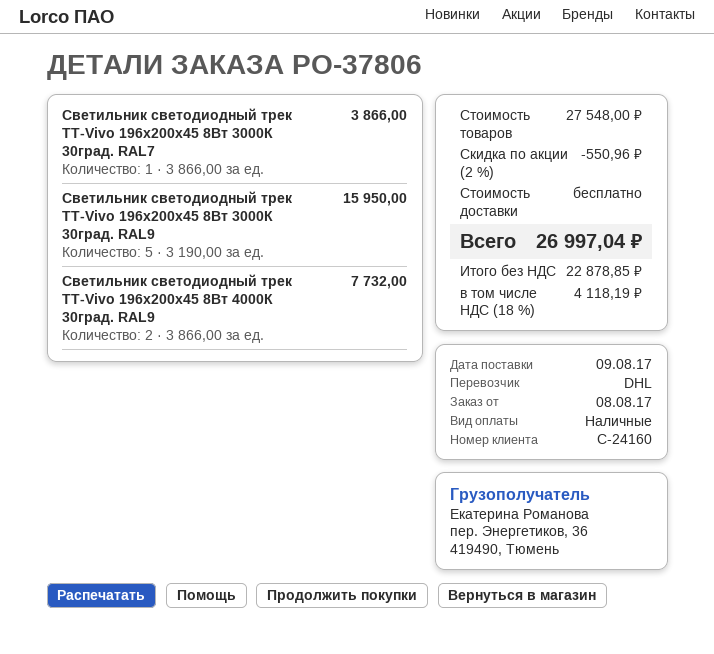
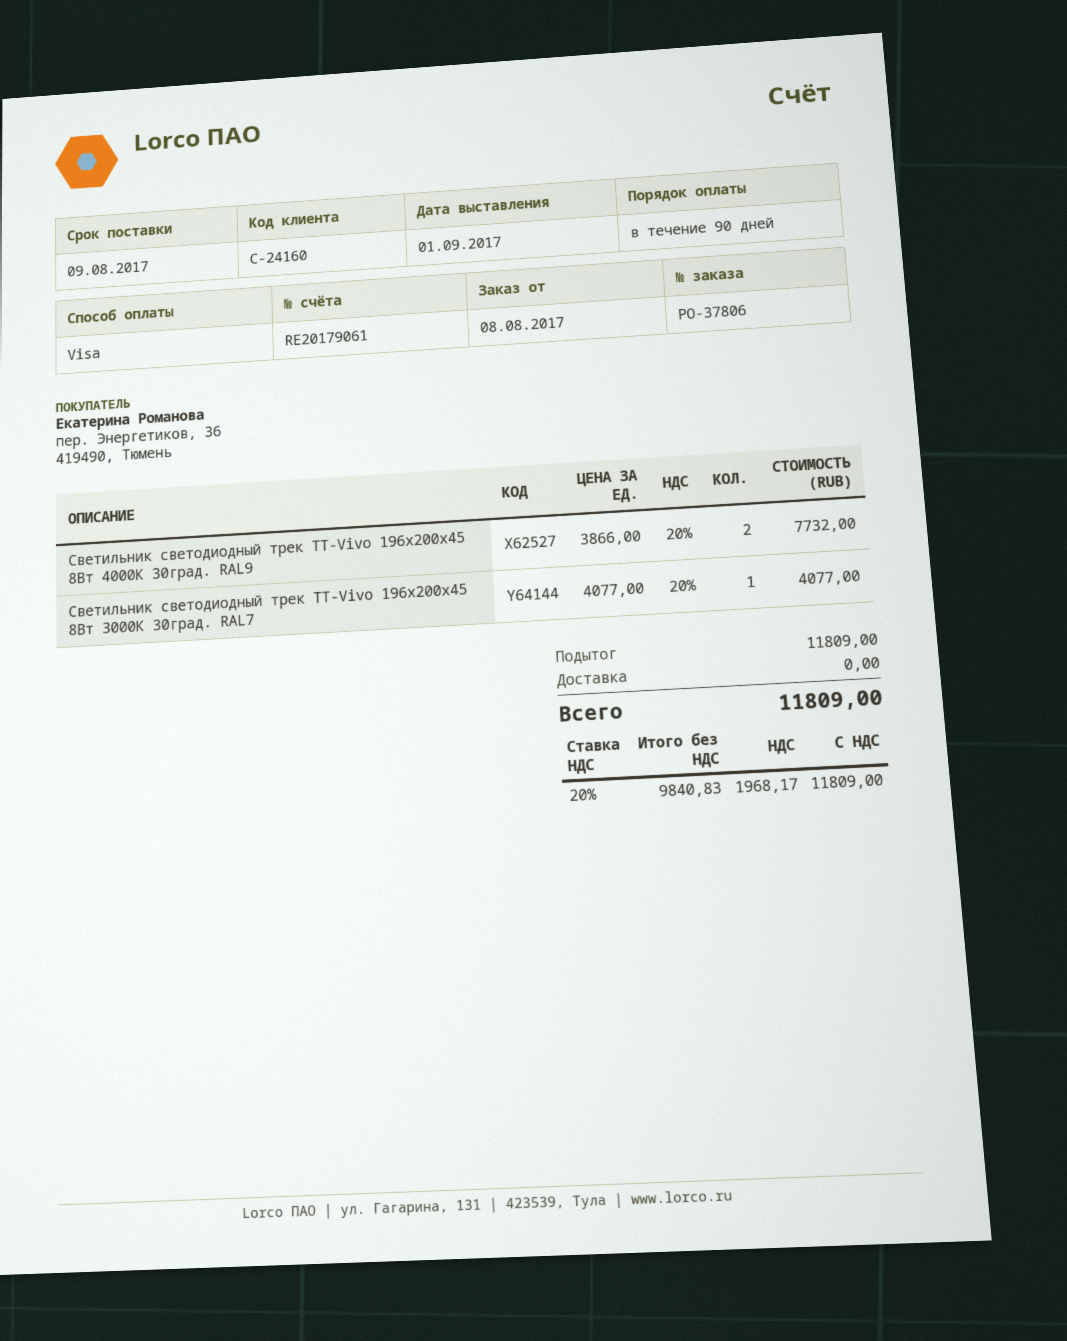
payment method: cash -> Visa
Светильник светодиодный трек TT-Vivo 196х200х45 8Вт 3000К 30град. RAL7: 1 x 3866.00 = 3866.00 -> 1 x 4077.00 = 4077.00
Светильник светодиодный трек TT-Vivo 196х200х45 8Вт 3000К 30град. RAL9: 5 x 3190.00 = 15950.00 -> none
subtotal: 27548.00 -> 11809.00
discount: 2% = 550.96 -> none
net: 22878.85 -> 9840.83
tax: 18% = 4118.19 -> 20% = 1968.17
total: 26997.04 -> 11809.00

